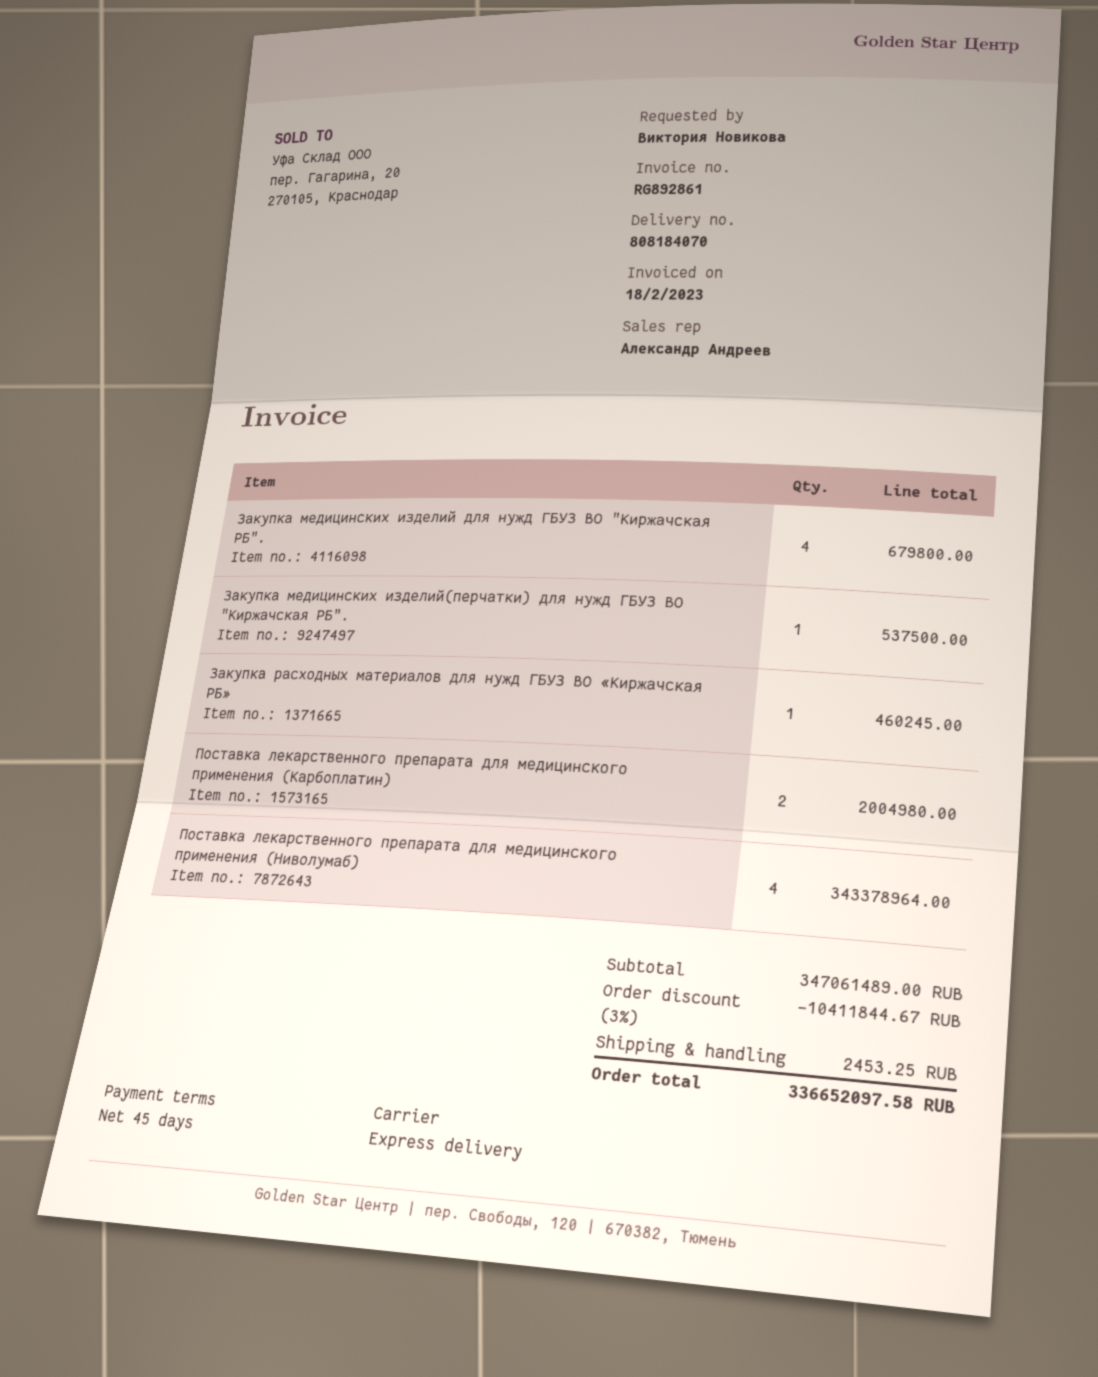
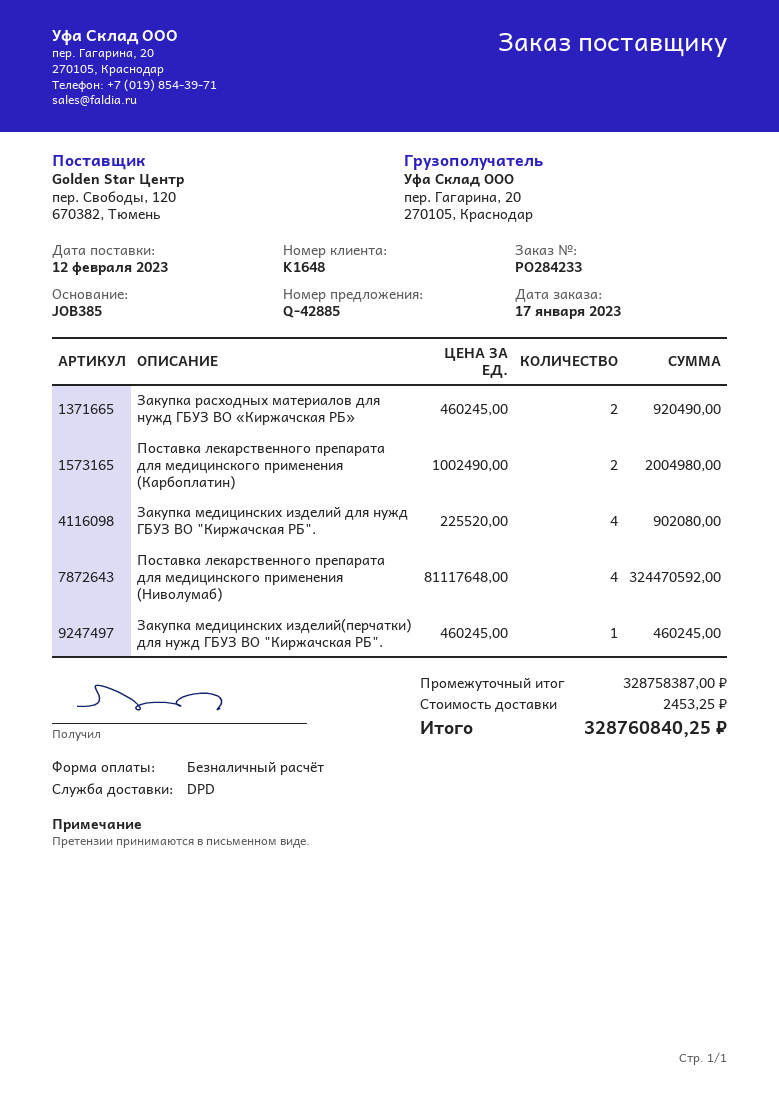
shipping method: express -> DPD
Закупка медицинских изделий для нужд ГБУЗ ВО "Киржачская РБ".: 4 for 679800.00 -> 4 for 902080.00
Закупка медицинских изделий(перчатки) для нужд ГБУЗ ВО "Киржачская РБ".: 1 for 537500.00 -> 1 for 460245.00
Закупка расходных материалов для нужд ГБУЗ ВО «Киржачская РБ»: 1 for 460245.00 -> 2 for 920490.00
Поставка лекарственного препарата для медицинского применения (Ниволумаб): 4 for 343378964.00 -> 4 for 324470592.00
subtotal: 347061489.00 -> 328758387.00
discount: 3% = 10411844.67 -> none
total: 336652097.58 -> 328760840.25

